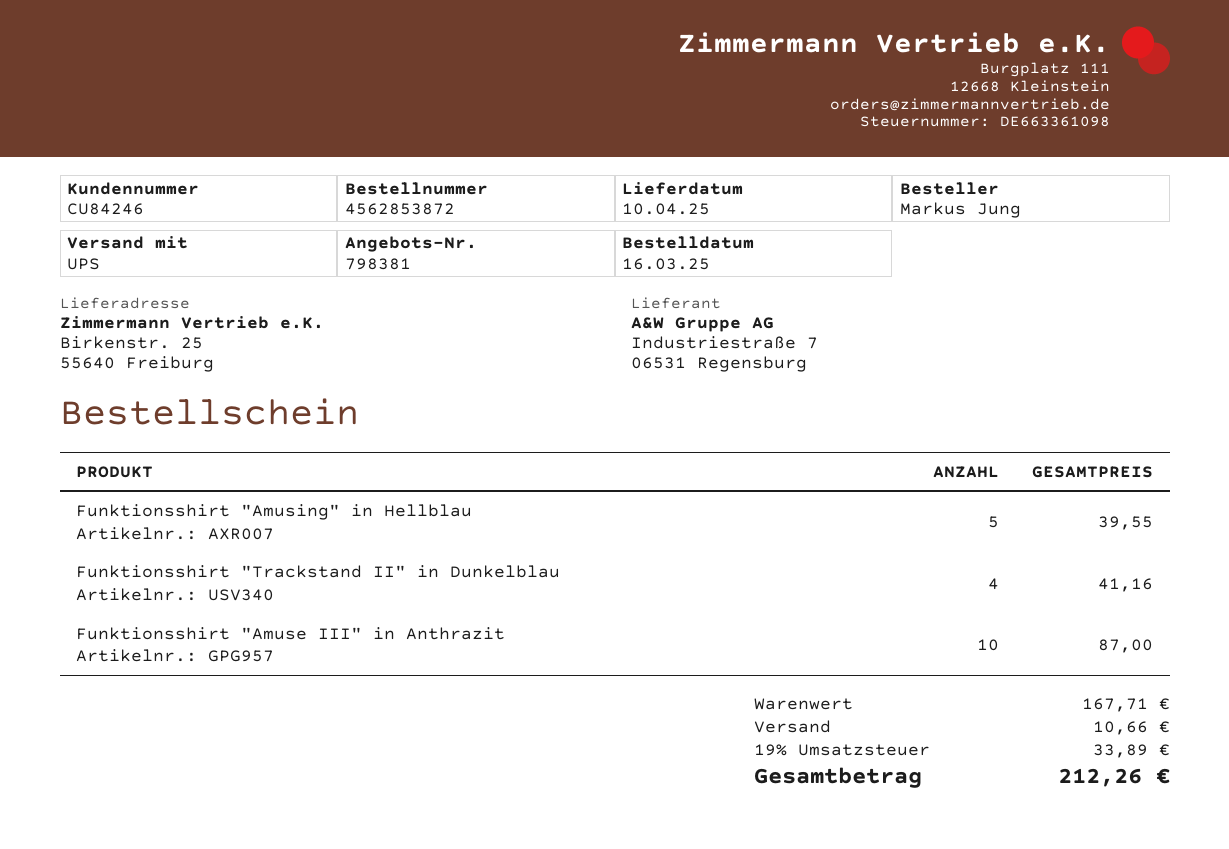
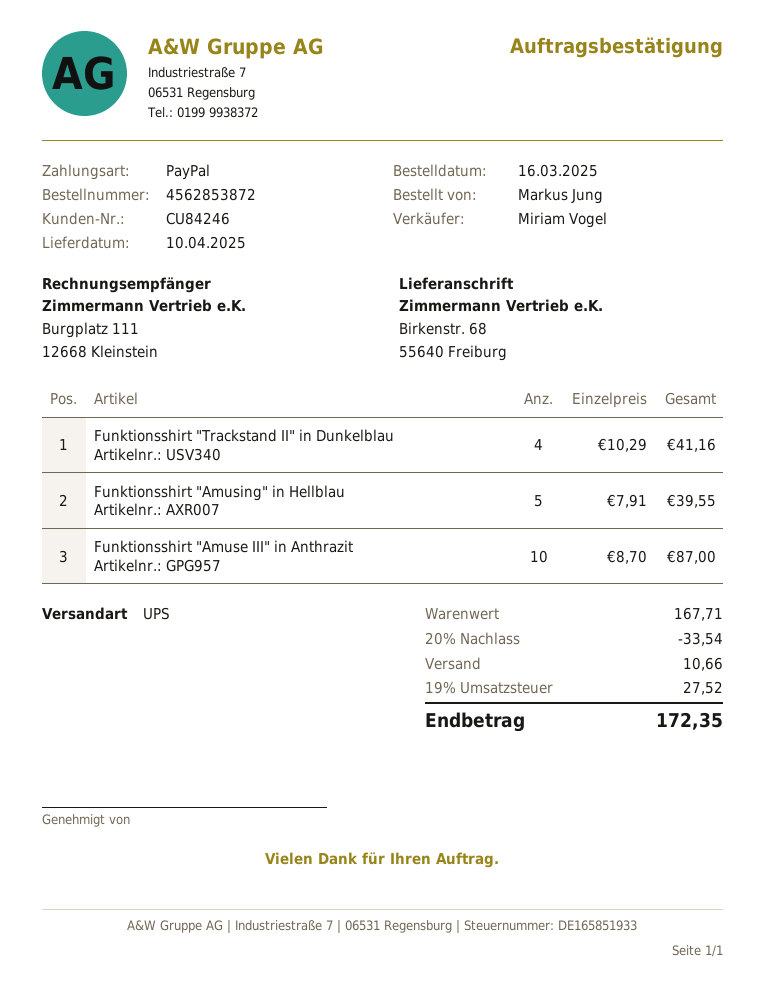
ship to: Birkenstr. 25, 55640 Freiburg -> Birkenstr. 68, 55640 Freiburg
discount: none -> 20% = 33.54
tax: 19% = 33.89 -> 19% = 27.52
total: 212.26 -> 172.35

